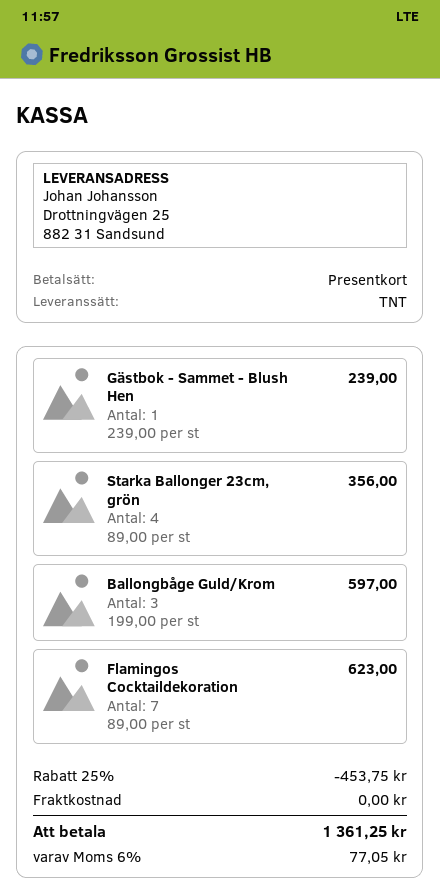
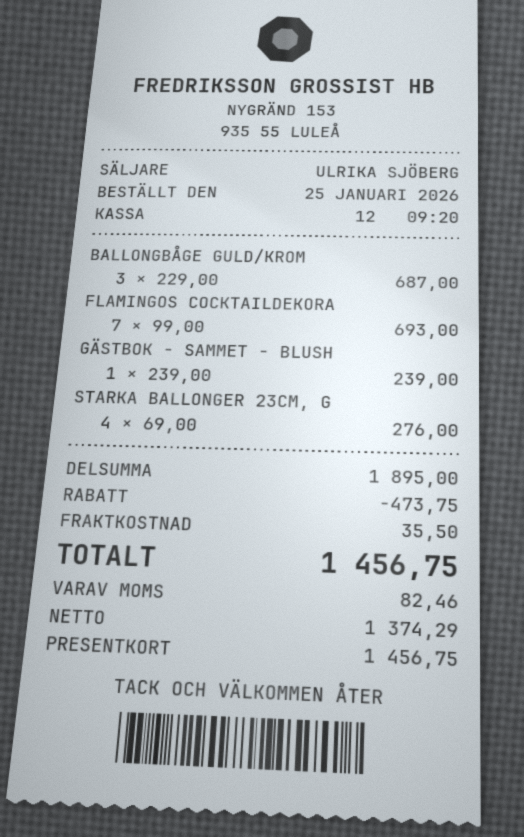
Starka Ballonger 23cm, grön: 4 x 89.00 = 356.00 -> 4 x 69.00 = 276.00
Ballongbåge Guld/Krom: 3 x 199.00 = 597.00 -> 3 x 229.00 = 687.00
Flamingos Cocktaildekoration: 7 x 89.00 = 623.00 -> 7 x 99.00 = 693.00
discount: 453.75 -> 473.75
shipping: 0.00 -> 35.50
tax: 77.05 -> 82.46
total: 1361.25 -> 1456.75

